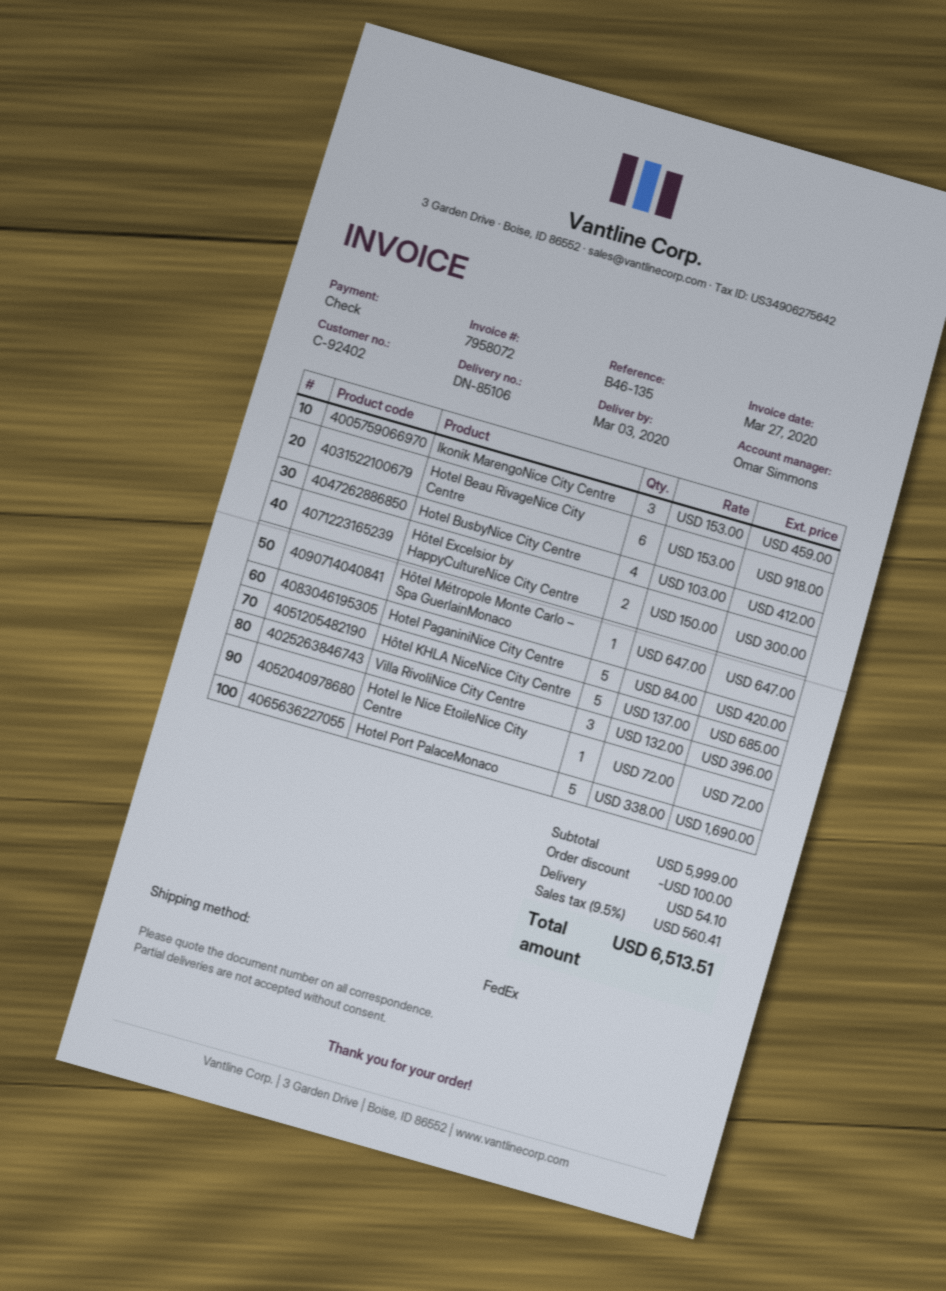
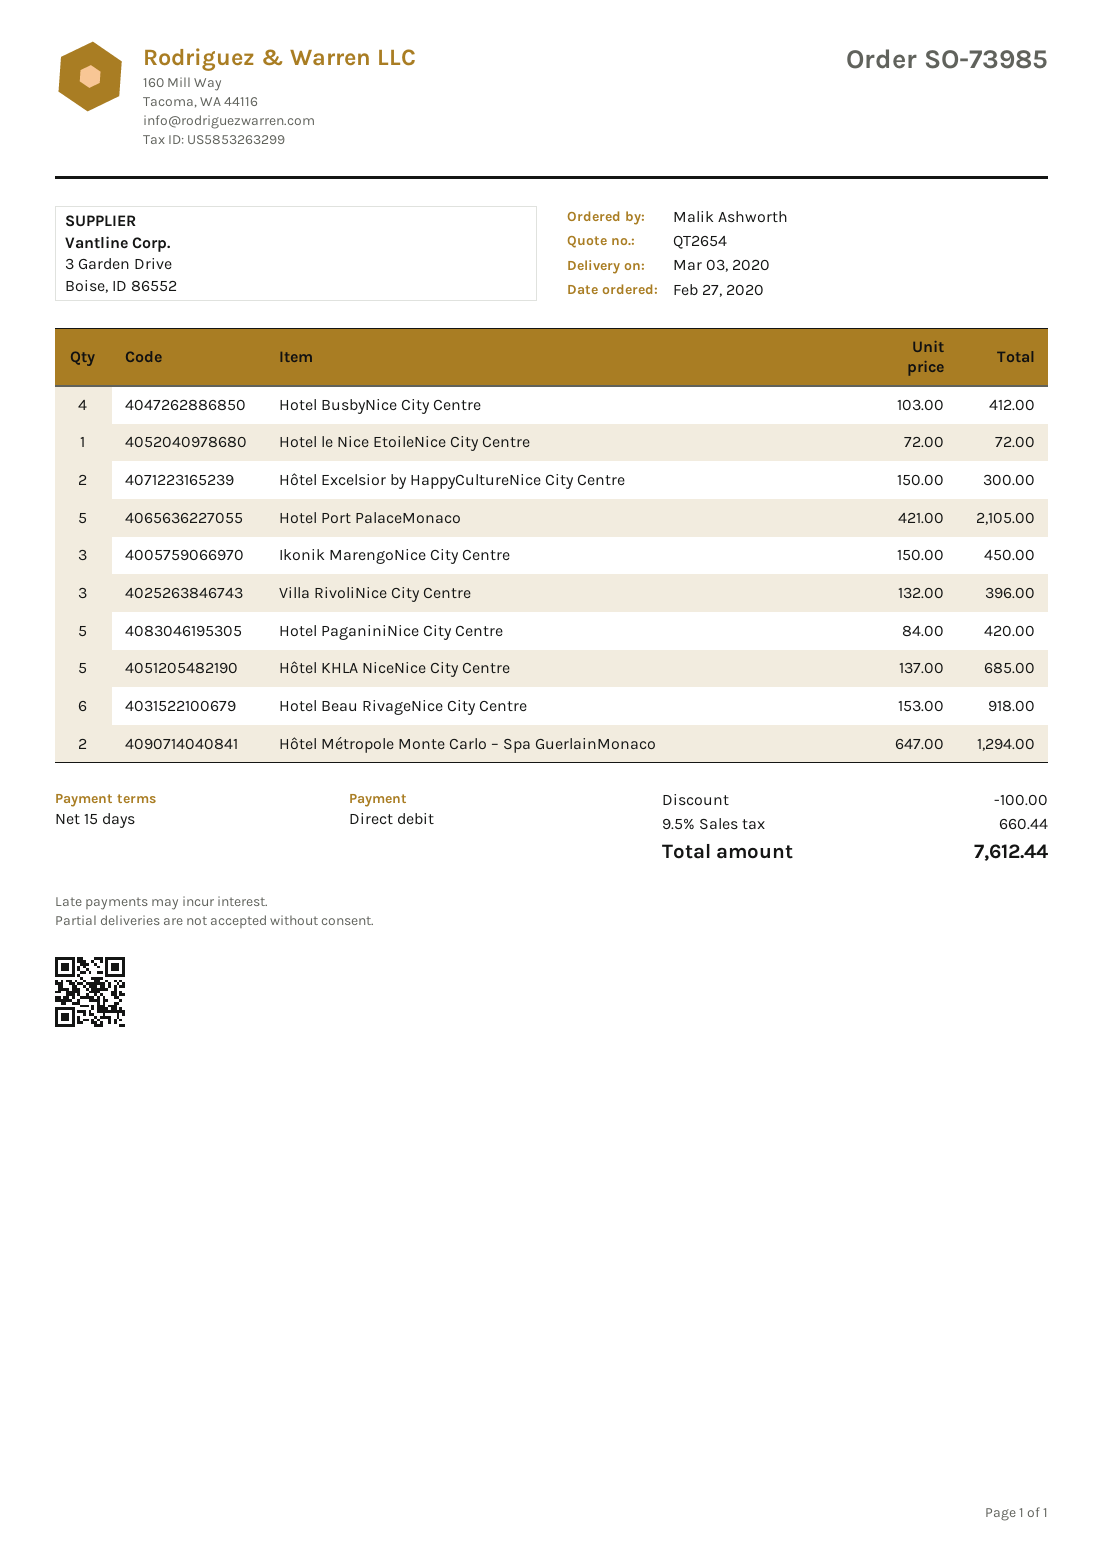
payment method: cheque -> direct debit
Ikonik MarengoNice City Centre: 3 x 153.00 = 459.00 -> 3 x 150.00 = 450.00
Hôtel Métropole Monte Carlo – Spa GuerlainMonaco: 1 x 647.00 = 647.00 -> 2 x 647.00 = 1294.00
Hotel Port PalaceMonaco: 5 x 338.00 = 1690.00 -> 5 x 421.00 = 2105.00
shipping: 54.10 -> none
tax: 9.5% = 560.41 -> 9.5% = 660.44
total: 6513.51 -> 7612.44

